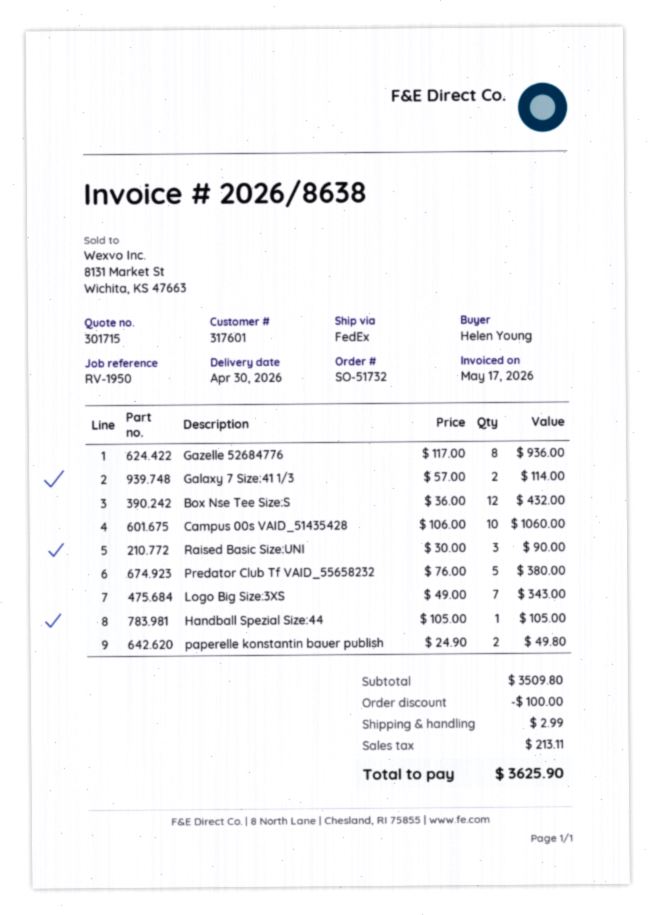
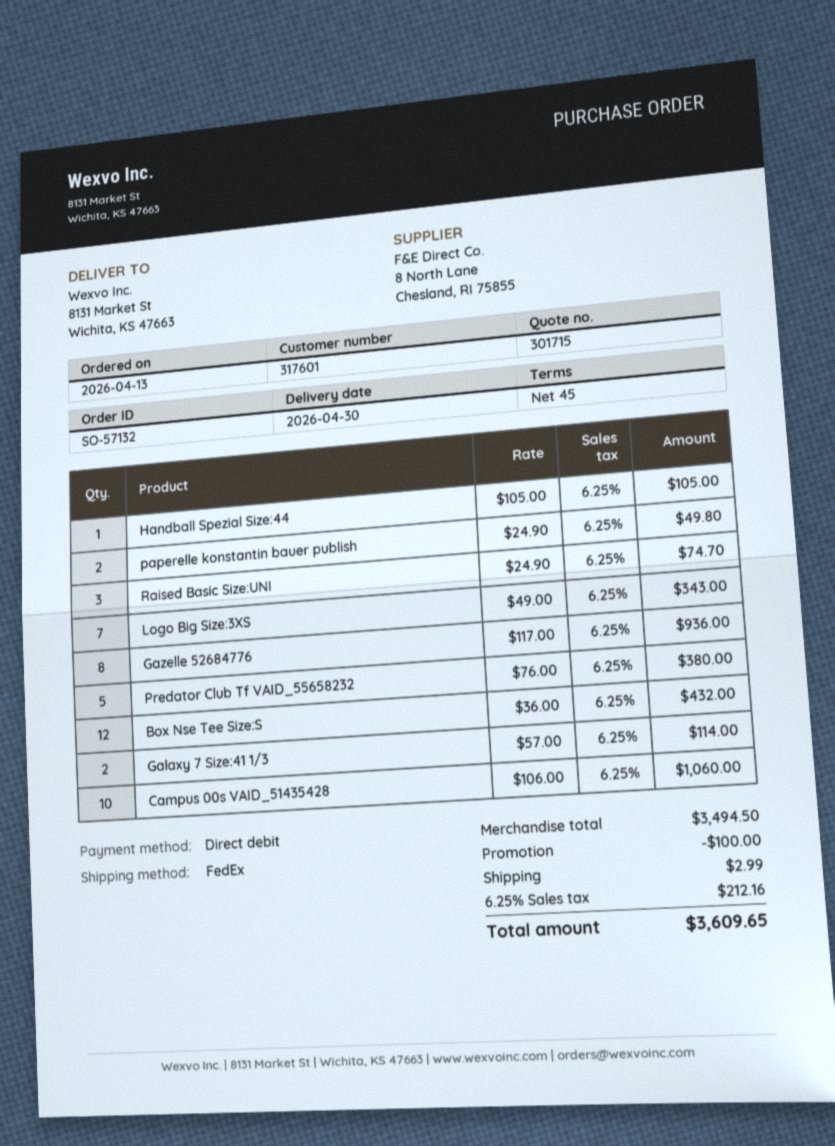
order number: SO-51732 -> SO-57132
Raised Basic Size:UNI: 3 x 30.00 = 90.00 -> 3 x 24.90 = 74.70
subtotal: 3509.80 -> 3494.50
tax: 213.11 -> 212.16
total: 3625.90 -> 3609.65

